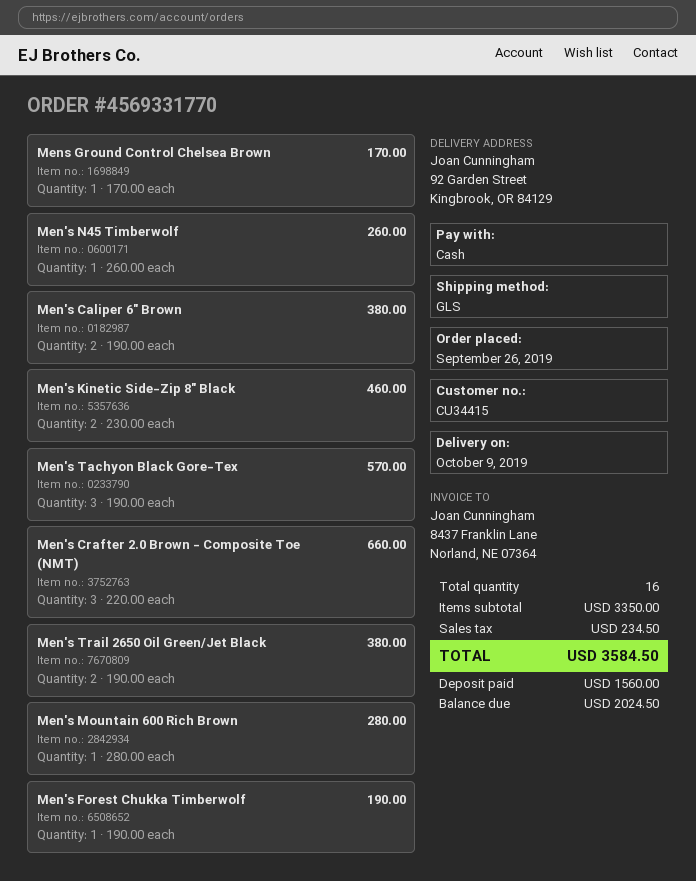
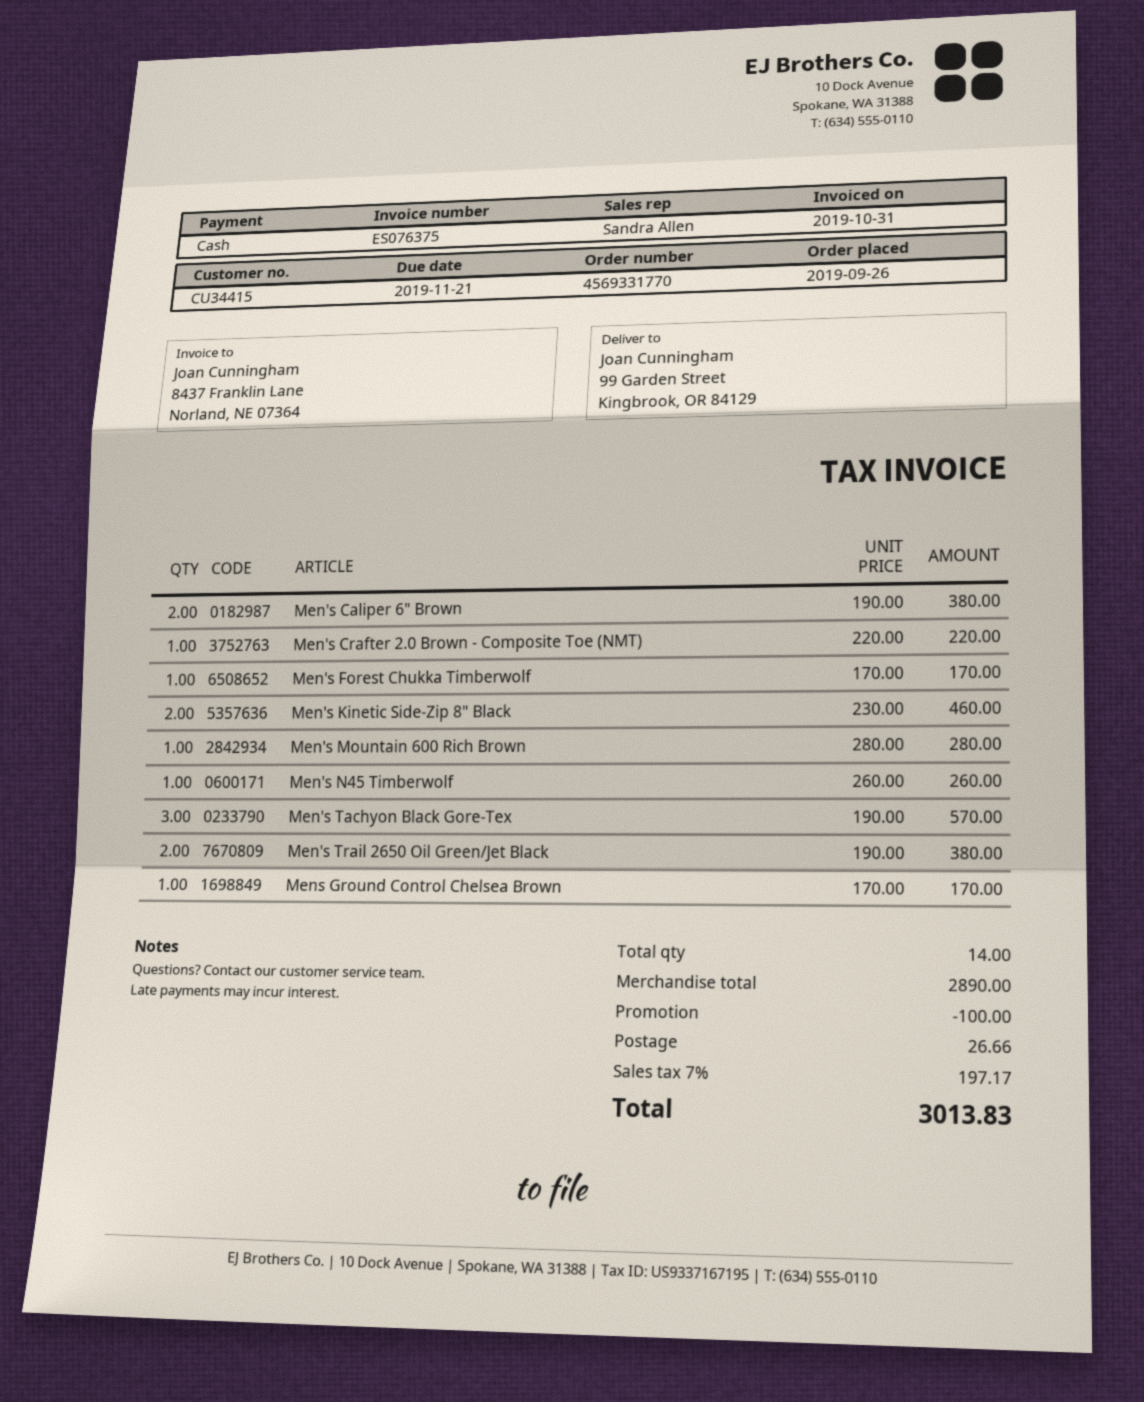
ship to: 92 Garden Street, Kingbrook, OR 84129 -> 99 Garden Street, Kingbrook, OR 84129
Men's Crafter 2.0 Brown - Composite Toe (NMT): 3 x 220.00 = 660.00 -> 1 x 220.00 = 220.00
Men's Forest Chukka Timberwolf: 1 x 190.00 = 190.00 -> 1 x 170.00 = 170.00
total quantity: 16 -> 14
subtotal: 3350.00 -> 2890.00
discount: none -> 100.00
shipping: none -> 26.66
tax: 234.50 -> 197.17
total: 3584.50 -> 3013.83

